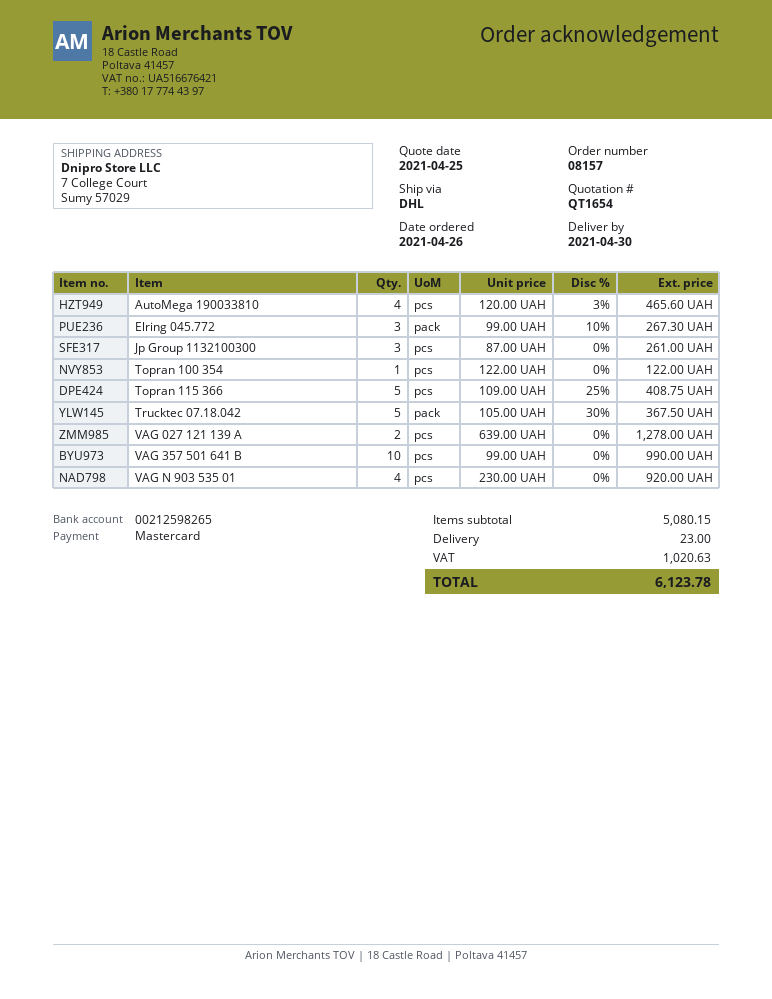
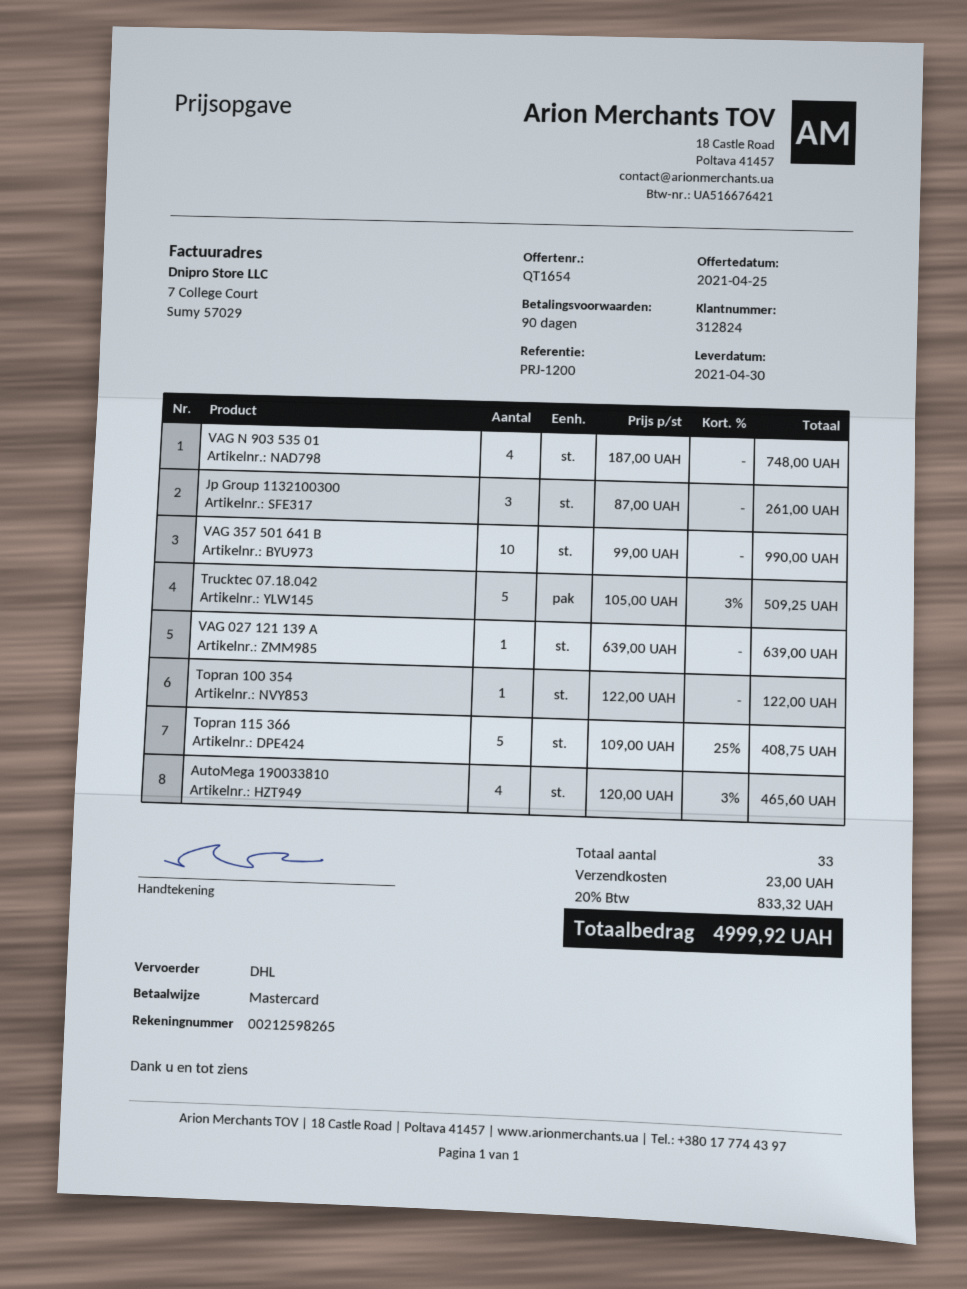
Elring 045.772: 3 x 99.00 - 10% = 267.30 -> none
Trucktec 07.18.042: 5 x 105.00 - 30% = 367.50 -> 5 x 105.00 - 3% = 509.25
VAG 027 121 139 A: 2 x 639.00 = 1278.00 -> 1 x 639.00 = 639.00
VAG N 903 535 01: 4 x 230.00 = 920.00 -> 4 x 187.00 = 748.00
tax: 1020.63 -> 833.32
total: 6123.78 -> 4999.92

